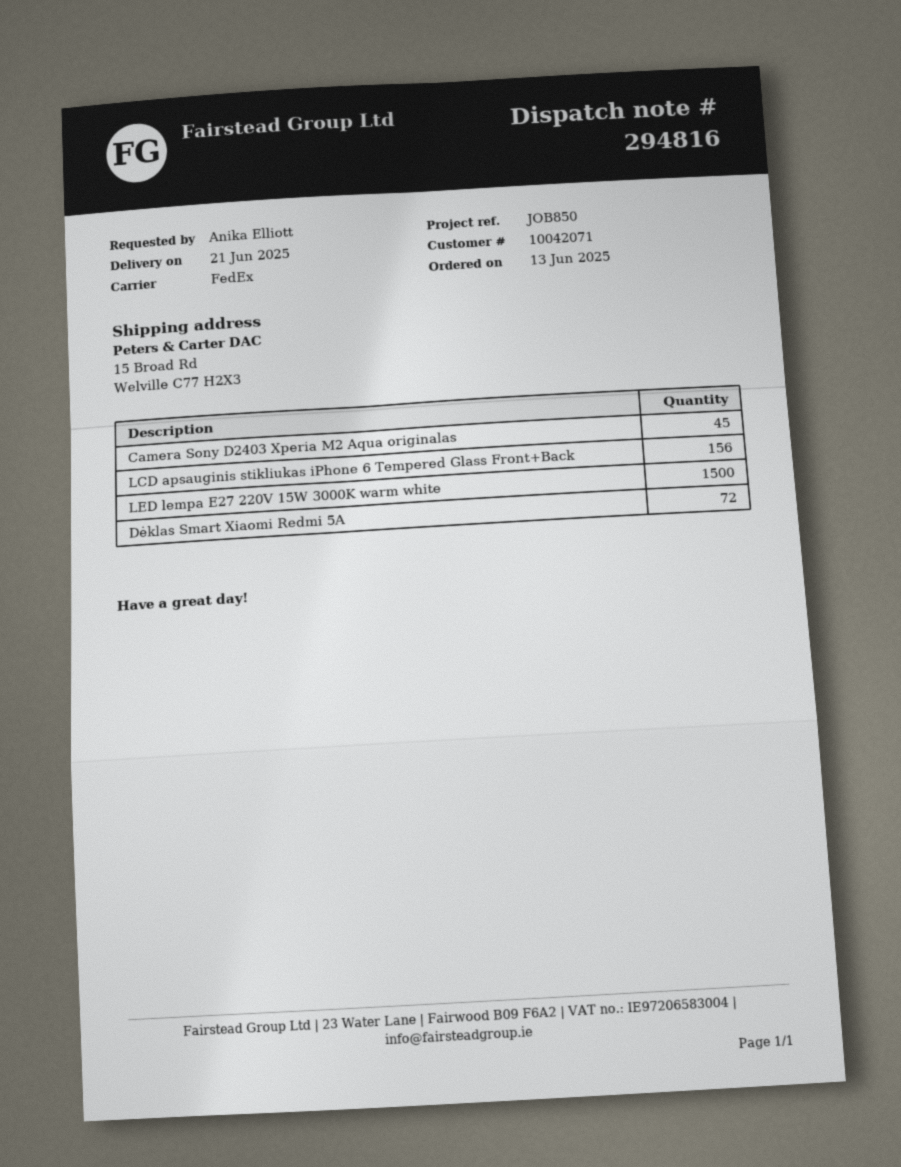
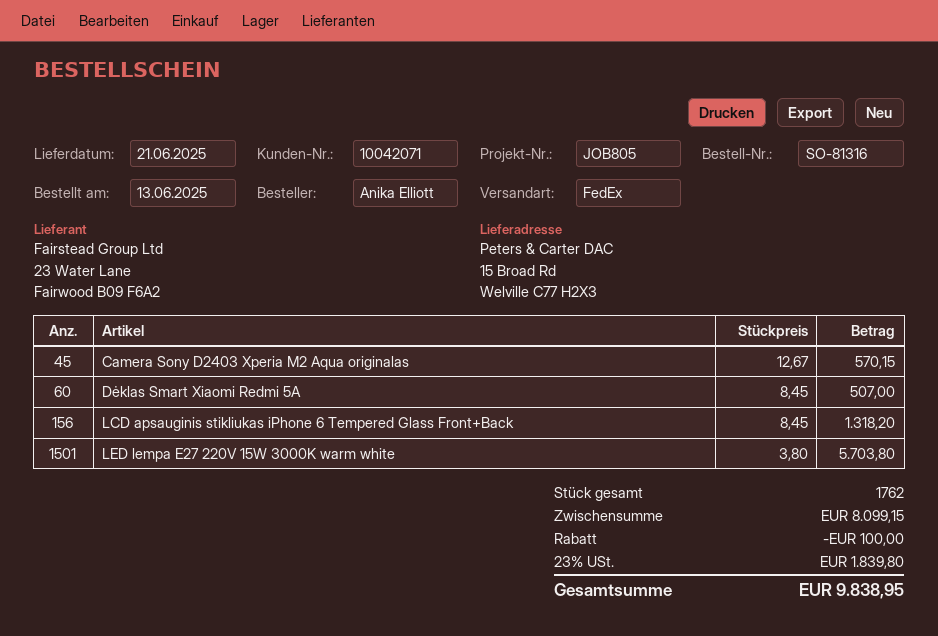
reference: JOB850 -> JOB805
LED lempa E27 220V 15W 3000K warm white: 1500 -> 1501
Dėklas Smart Xiaomi Redmi 5A: 72 -> 60

